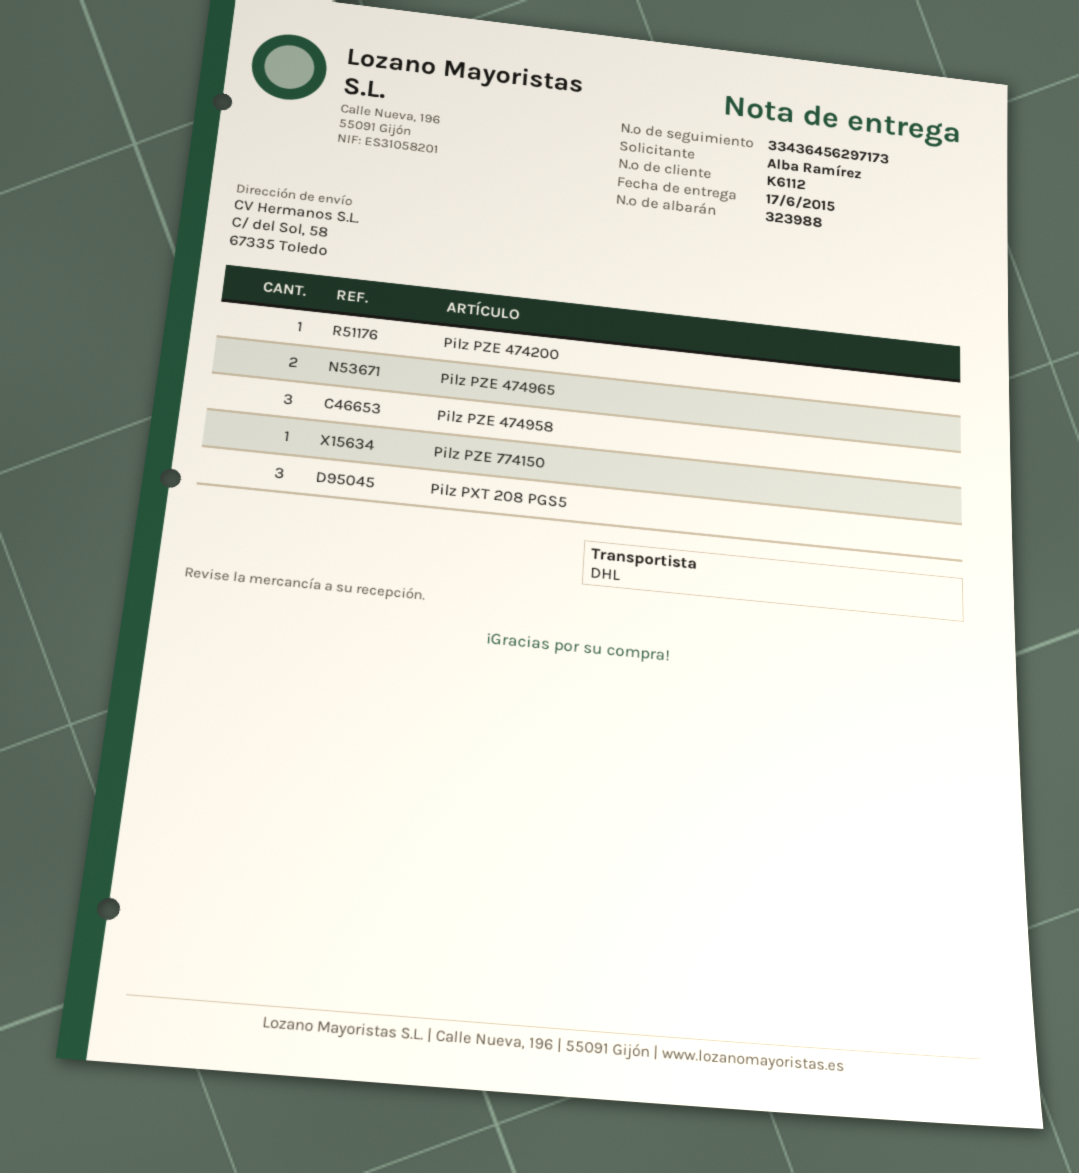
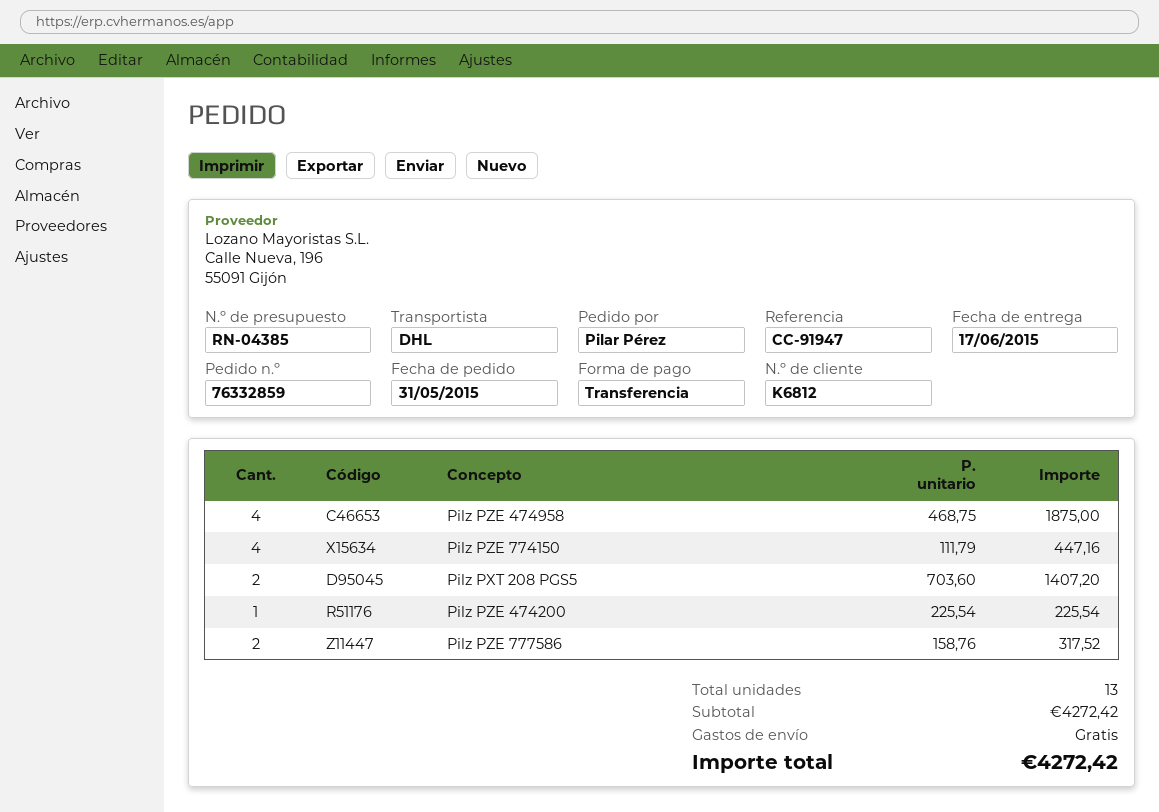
customer number: K6112 -> K6812
ordered by: Alba Ramírez -> Pilar Pérez
Pilz PZE 474965: 2 -> none
Pilz PZE 474958: 3 -> 4
Pilz PZE 774150: 1 -> 4
Pilz PXT 208 PGS5: 3 -> 2
Pilz PZE 777586: none -> 2

